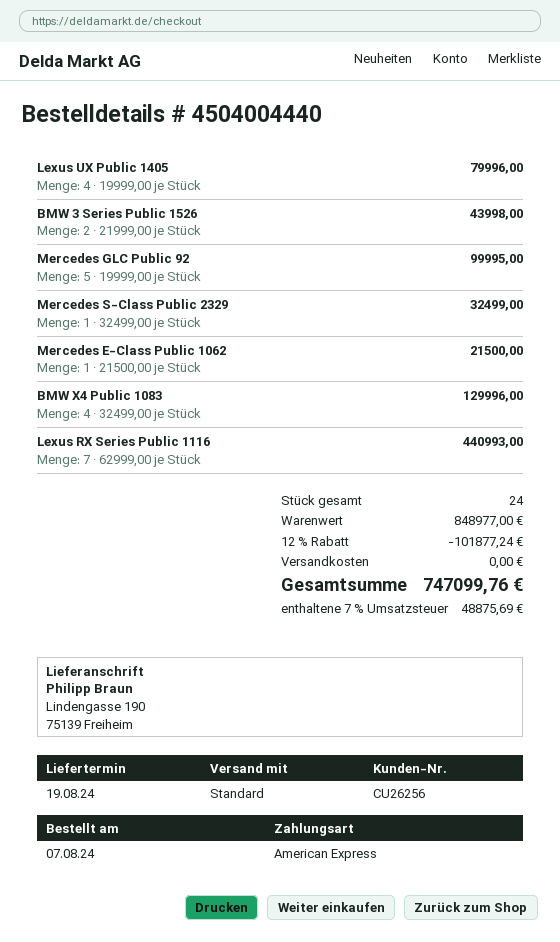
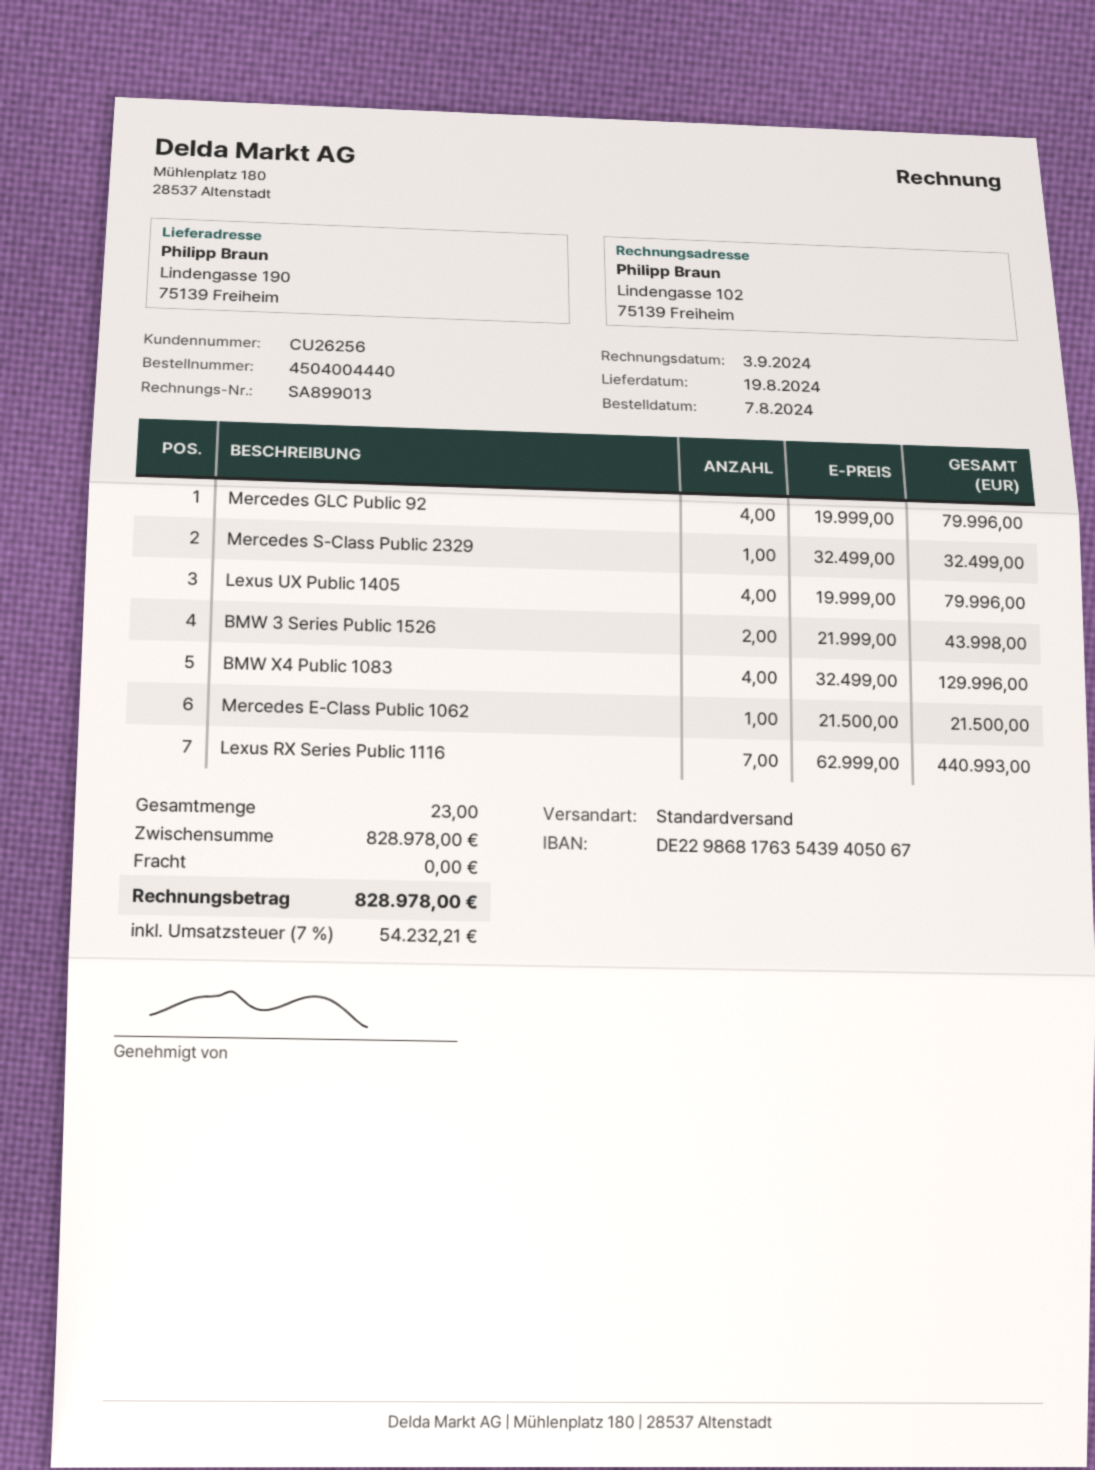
Mercedes GLC Public 92: 5 x 19999.00 = 99995.00 -> 4 x 19999.00 = 79996.00
total quantity: 24 -> 23
subtotal: 848977.00 -> 828978.00
discount: 12% = 101877.24 -> none
tax: 7% = 48875.69 -> 7% = 54232.21
total: 747099.76 -> 828978.00

